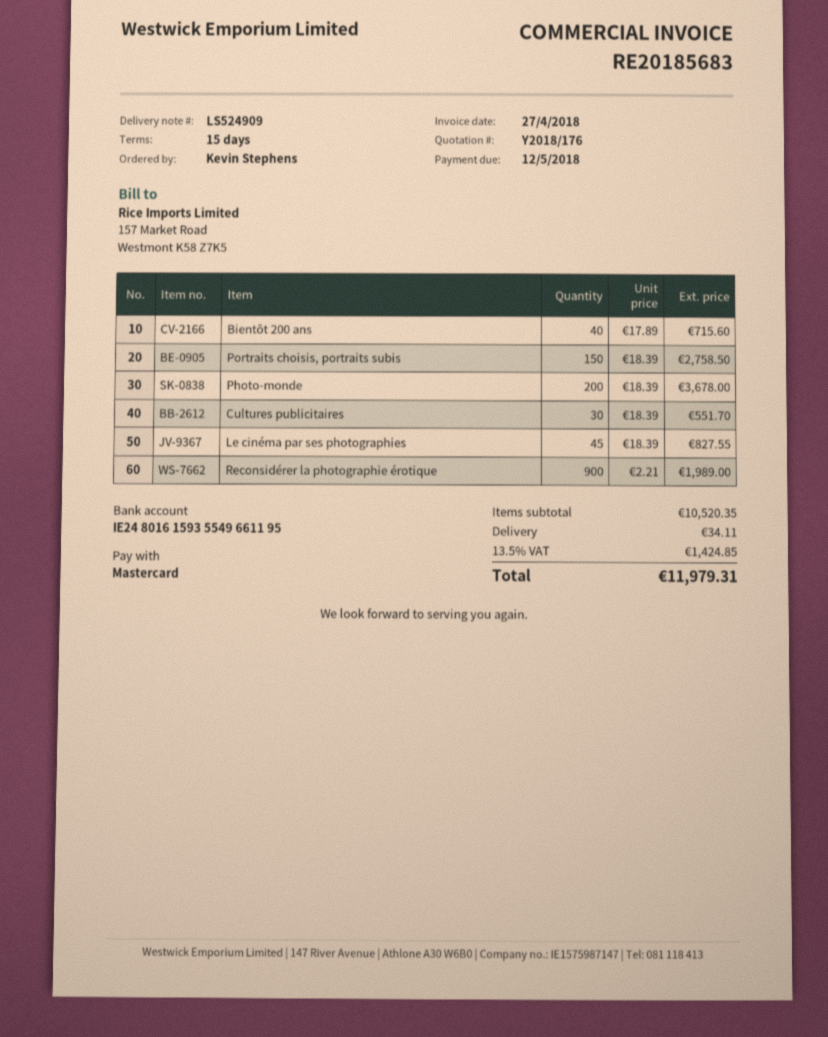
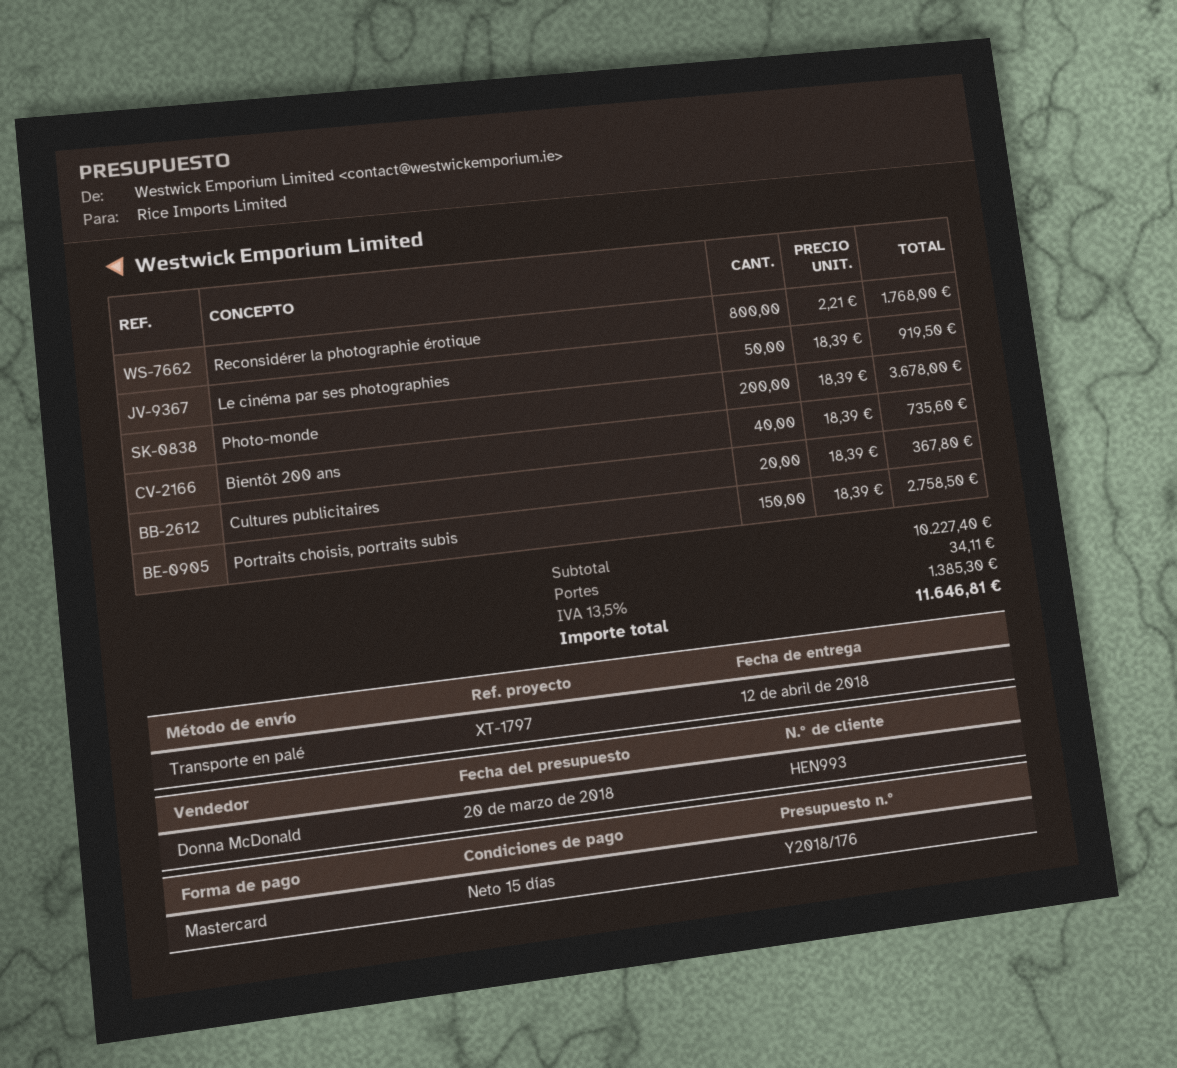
Bientôt 200 ans: 40 x 17.89 = 715.60 -> 40 x 18.39 = 735.60
Cultures publicitaires: 30 x 18.39 = 551.70 -> 20 x 18.39 = 367.80
Le cinéma par ses photographies: 45 x 18.39 = 827.55 -> 50 x 18.39 = 919.50
Reconsidérer la photographie érotique: 900 x 2.21 = 1989.00 -> 800 x 2.21 = 1768.00
subtotal: 10520.35 -> 10227.40
tax: 13.5% = 1424.85 -> 13.5% = 1385.30
total: 11979.31 -> 11646.81

